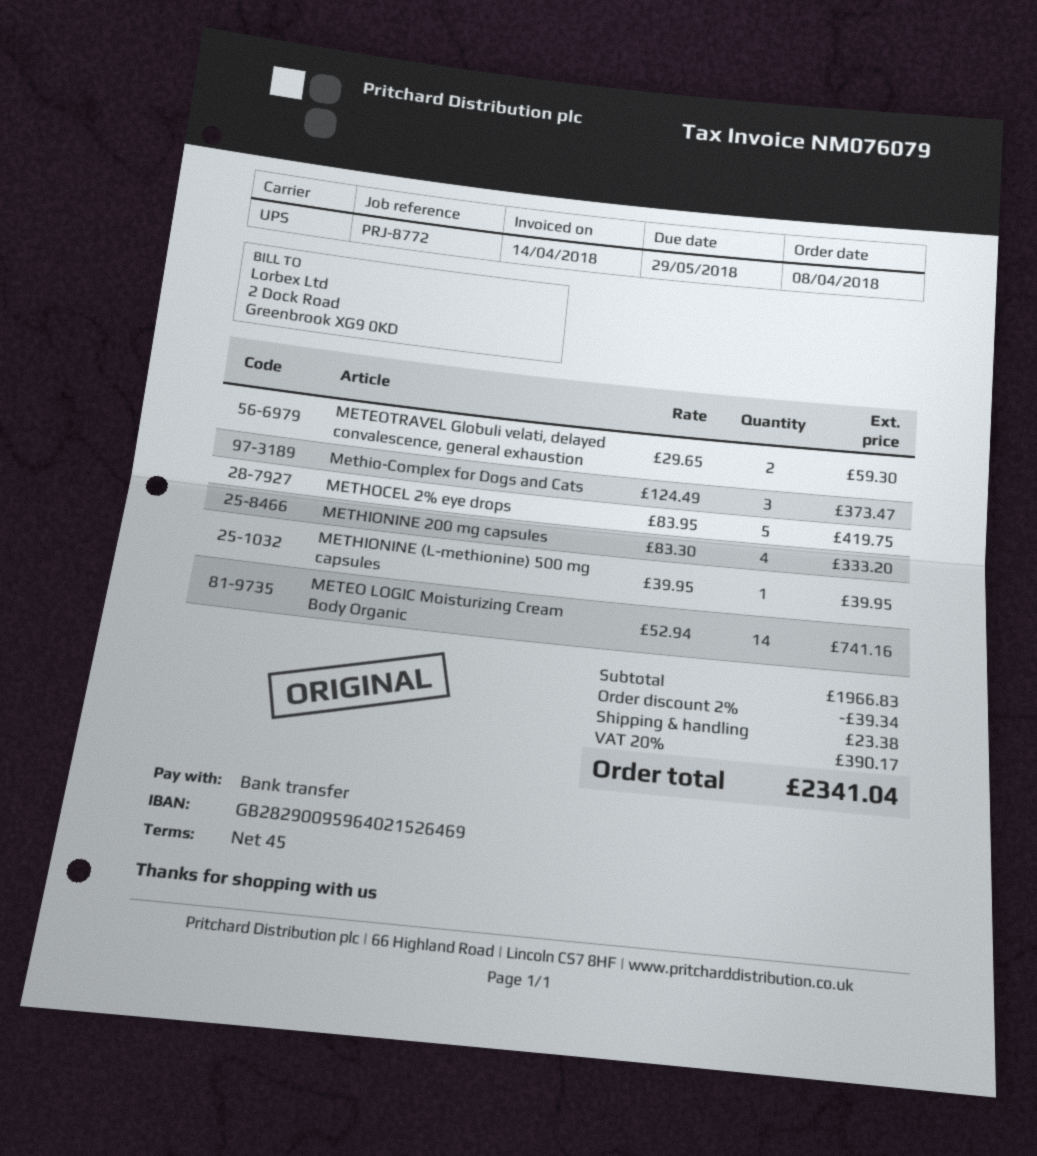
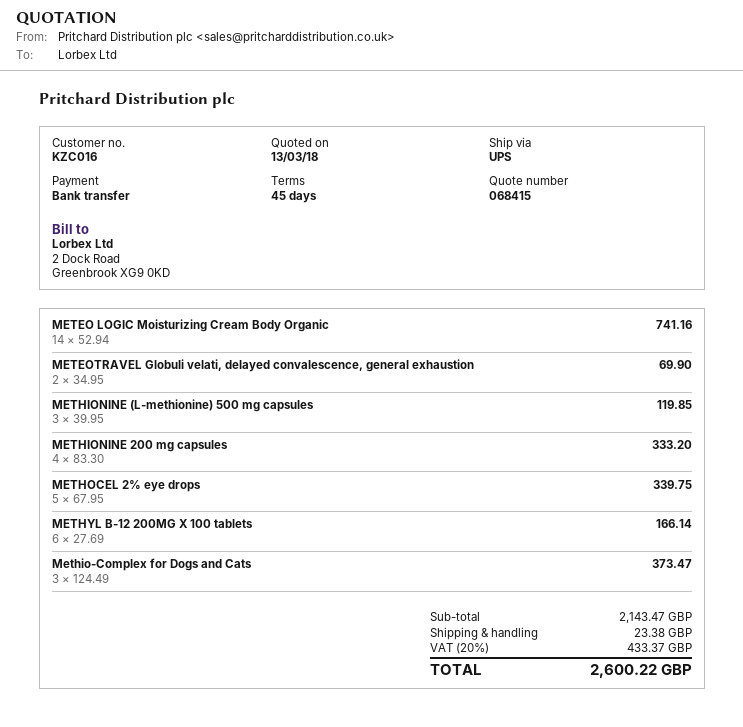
METEOTRAVEL Globuli velati, delayed convalescence, general exhaustion: 2 x 29.65 = 59.30 -> 2 x 34.95 = 69.90
METHOCEL 2% eye drops: 5 x 83.95 = 419.75 -> 5 x 67.95 = 339.75
METHIONINE (L-methionine) 500 mg capsules: 1 x 39.95 = 39.95 -> 3 x 39.95 = 119.85
METHYL B-12 200MG X 100 tablets: none -> 6 x 27.69 = 166.14
subtotal: 1966.83 -> 2143.47
discount: 2% = 39.34 -> none
tax: 20% = 390.17 -> 20% = 433.37
total: 2341.04 -> 2600.22

